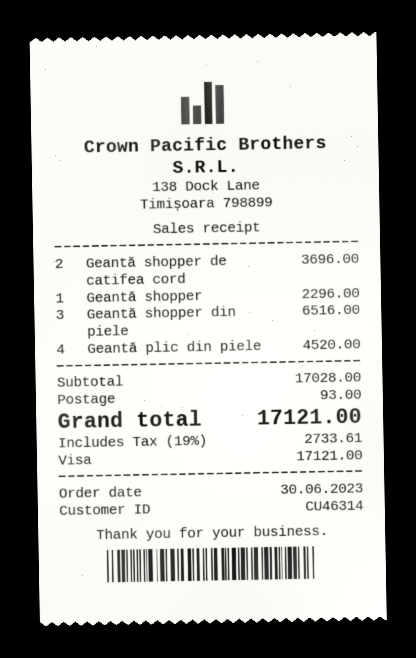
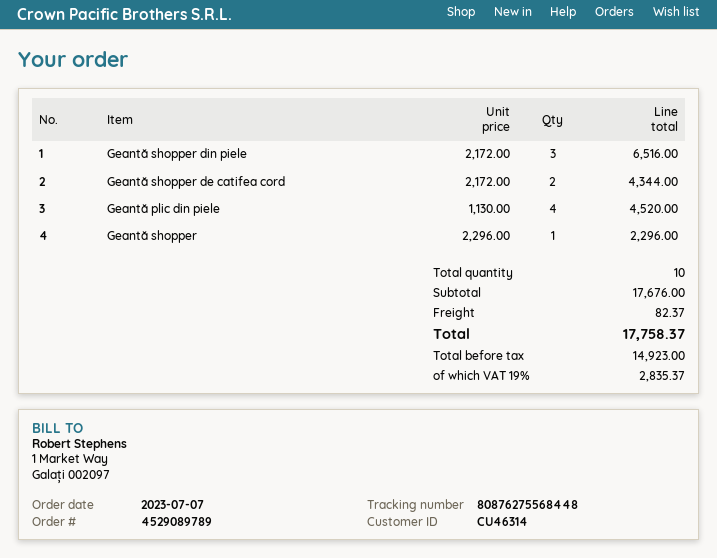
order date: 2023-06-30 -> 2023-07-07
Geantă shopper de catifea cord: 2 for 3696.00 -> 2 for 4344.00
subtotal: 17028.00 -> 17676.00
shipping: 93.00 -> 82.37
tax: 19% = 2733.61 -> 19% = 2835.37
total: 17121.00 -> 17758.37

